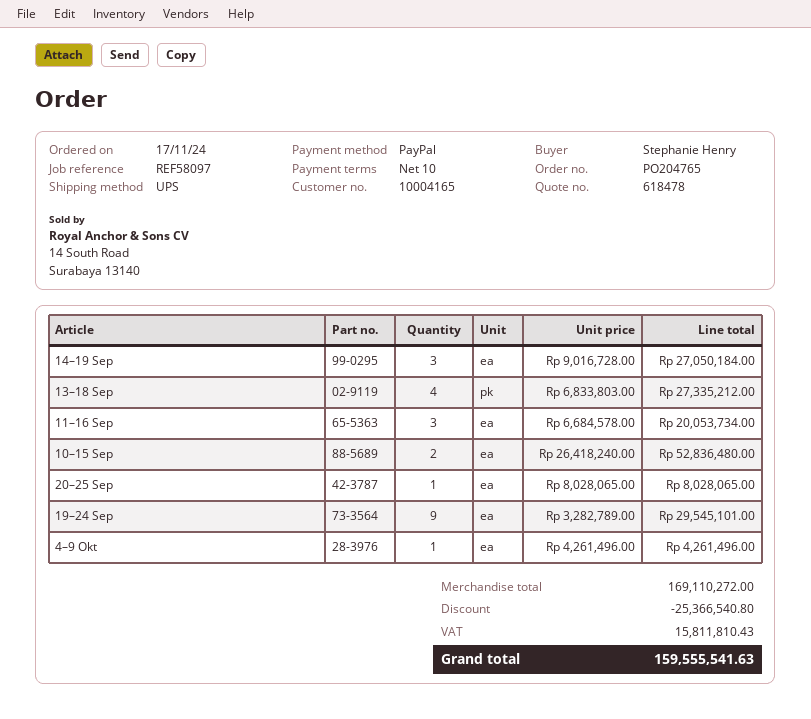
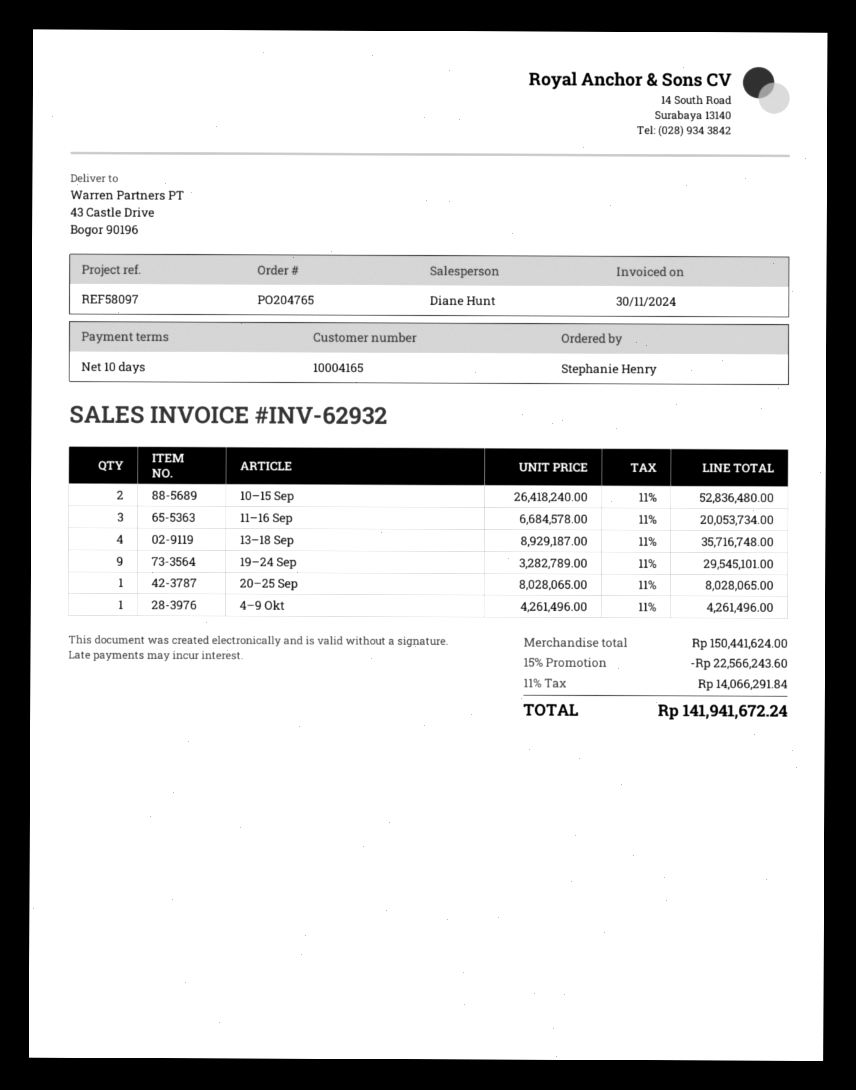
14–19 Sep: 3 x 9016728.00 = 27050184.00 -> none
13–18 Sep: 4 x 6833803.00 = 27335212.00 -> 4 x 8929187.00 = 35716748.00
subtotal: 169110272.00 -> 150441624.00
discount: 25366540.80 -> 22566243.60
tax: 15811810.43 -> 14066291.84
total: 159555541.63 -> 141941672.24

